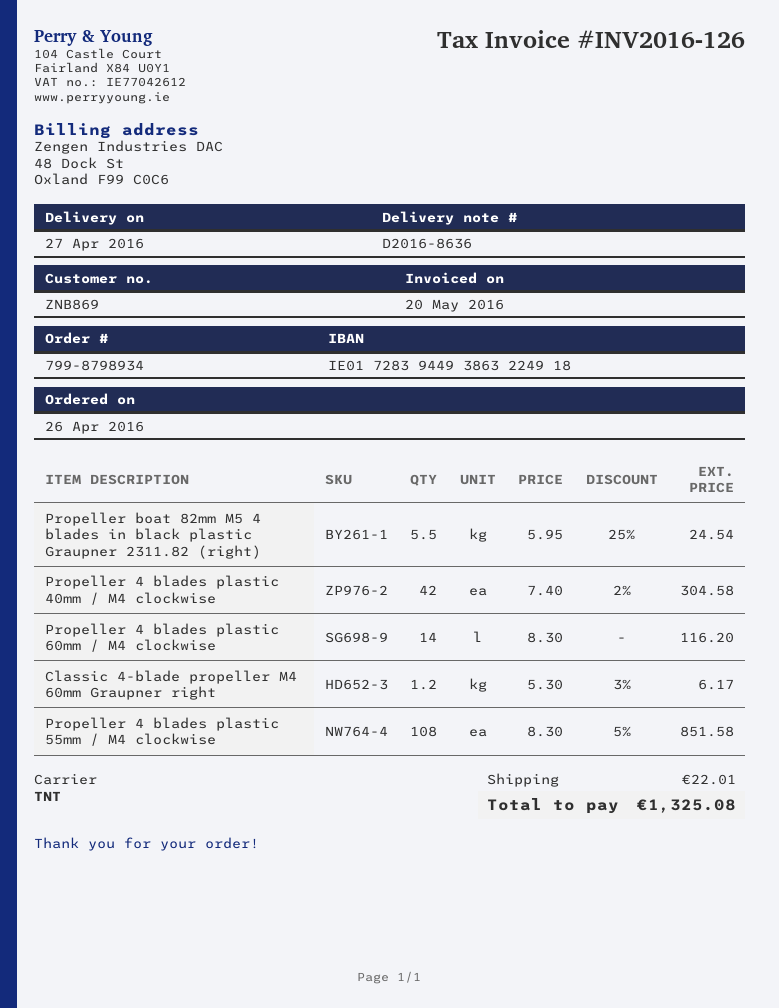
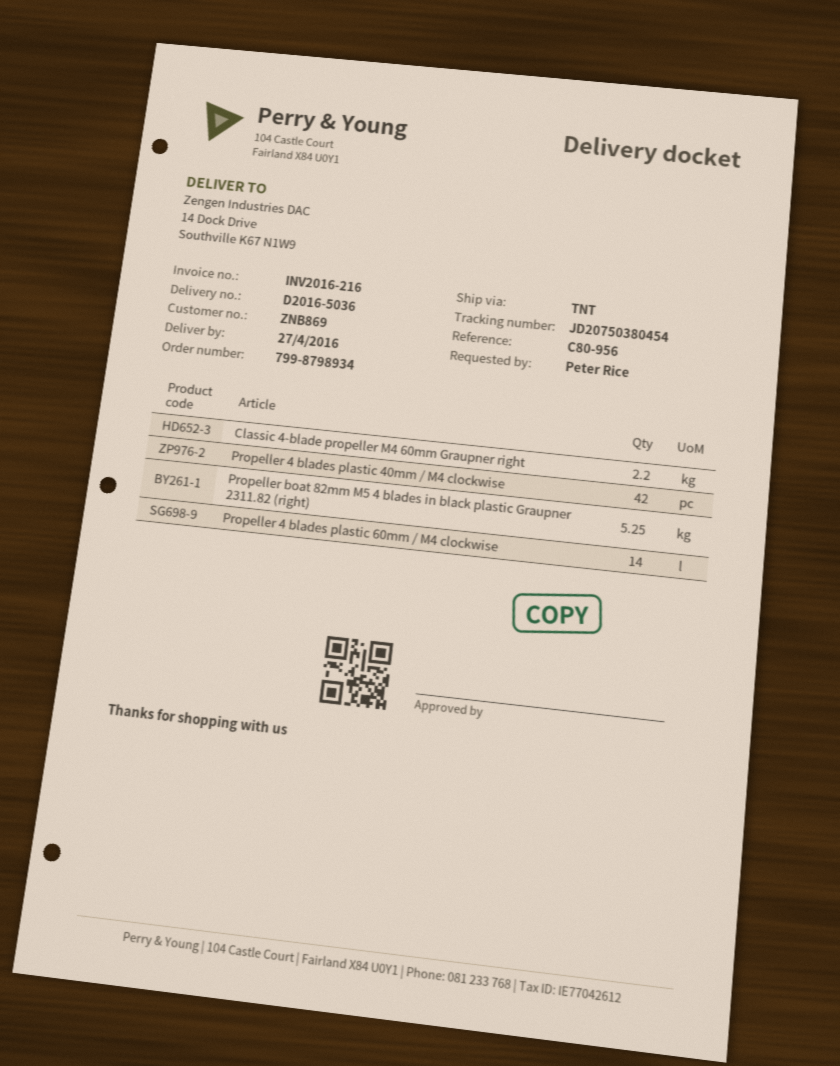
delivery note number: D2016-8636 -> D2016-5036
invoice number: INV2016-126 -> INV2016-216
Propeller boat 82mm M5 4 blades in black plastic Graupner 2311.82 (right): 5.5 -> 5.25
Classic 4-blade propeller M4 60mm Graupner right: 1.2 -> 2.2
Propeller 4 blades plastic 55mm / M4 clockwise: 108 -> none

